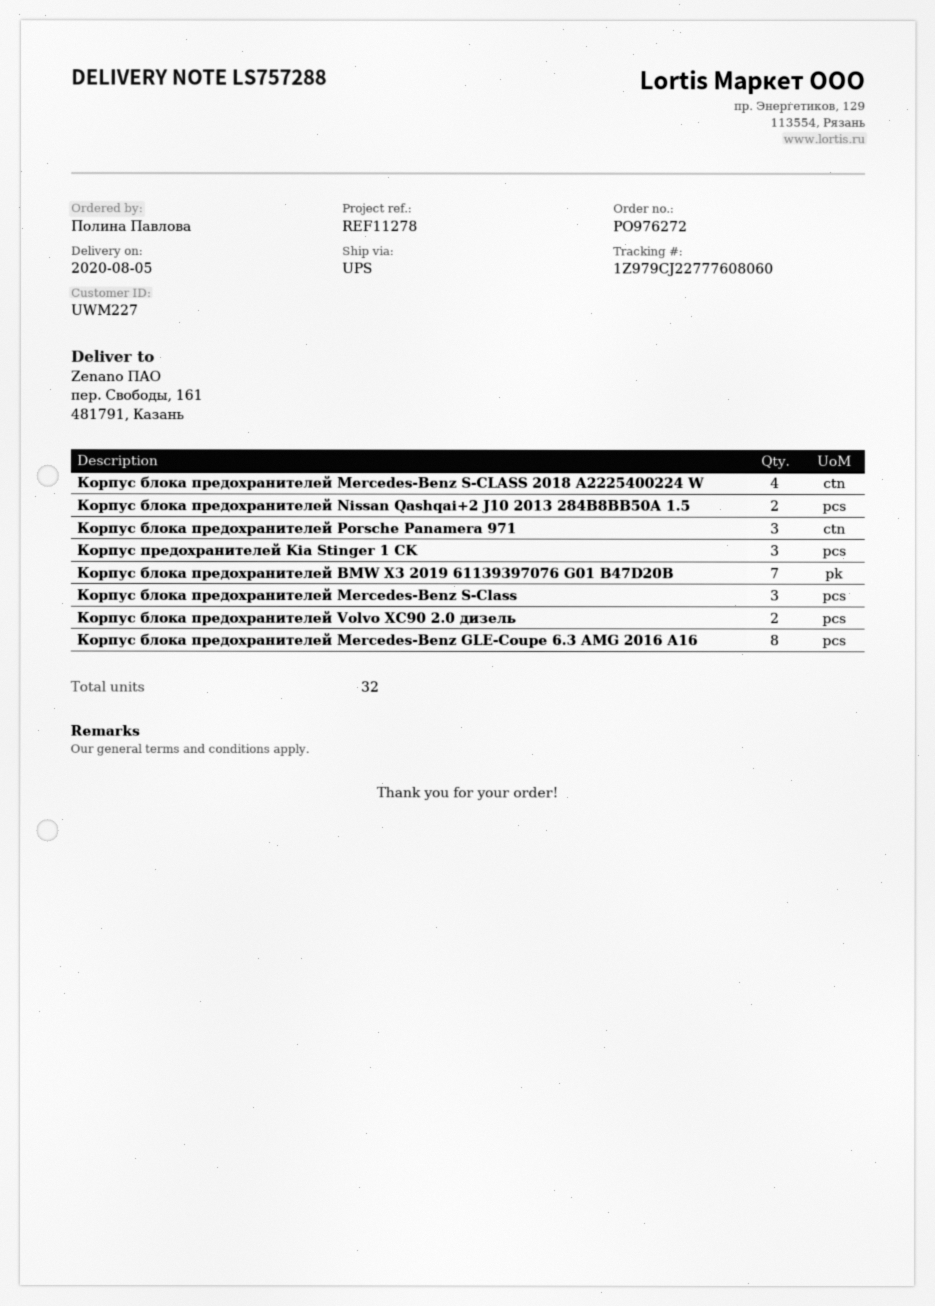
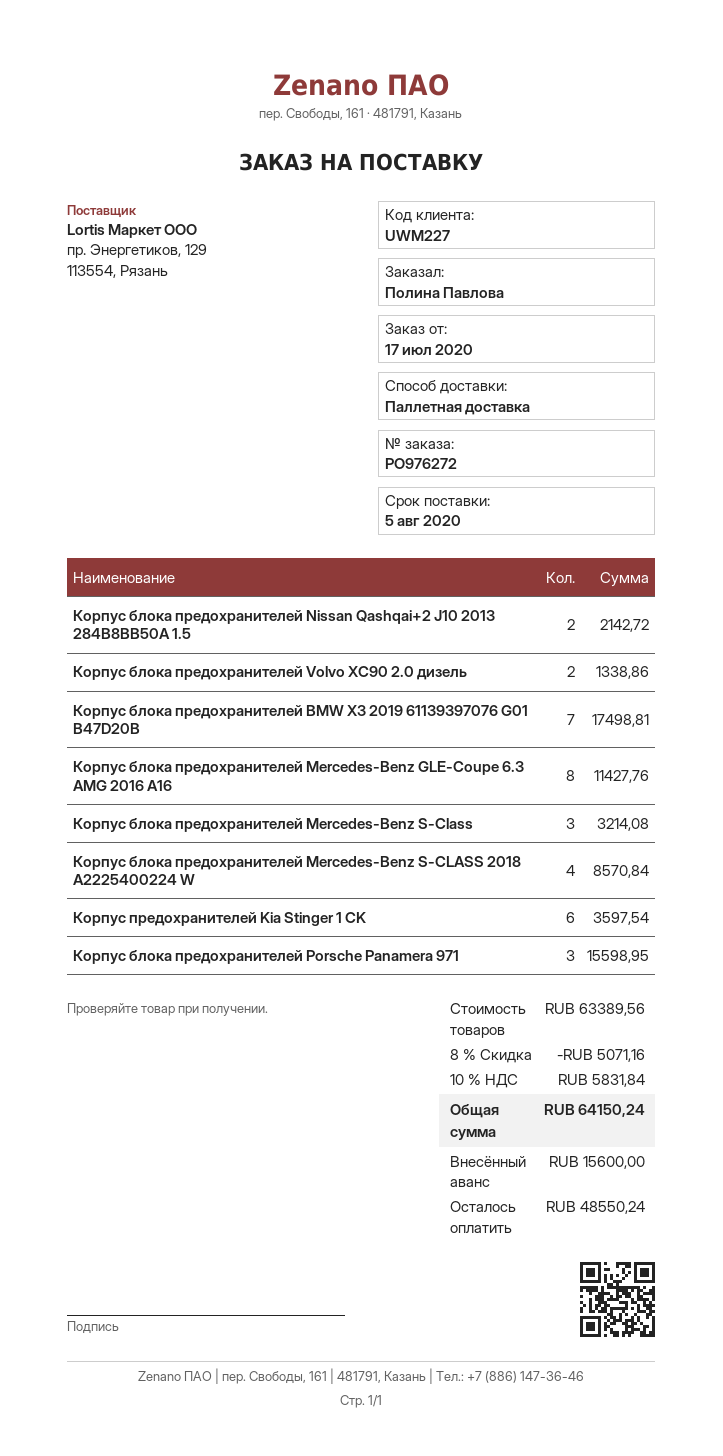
shipping method: UPS -> pallet freight
Корпус предохранителей Kia Stinger 1 CK: 3 -> 6

